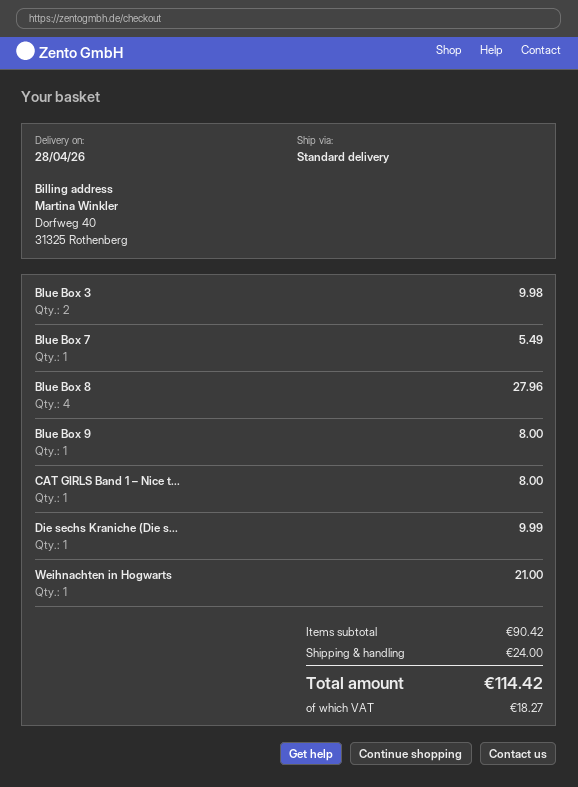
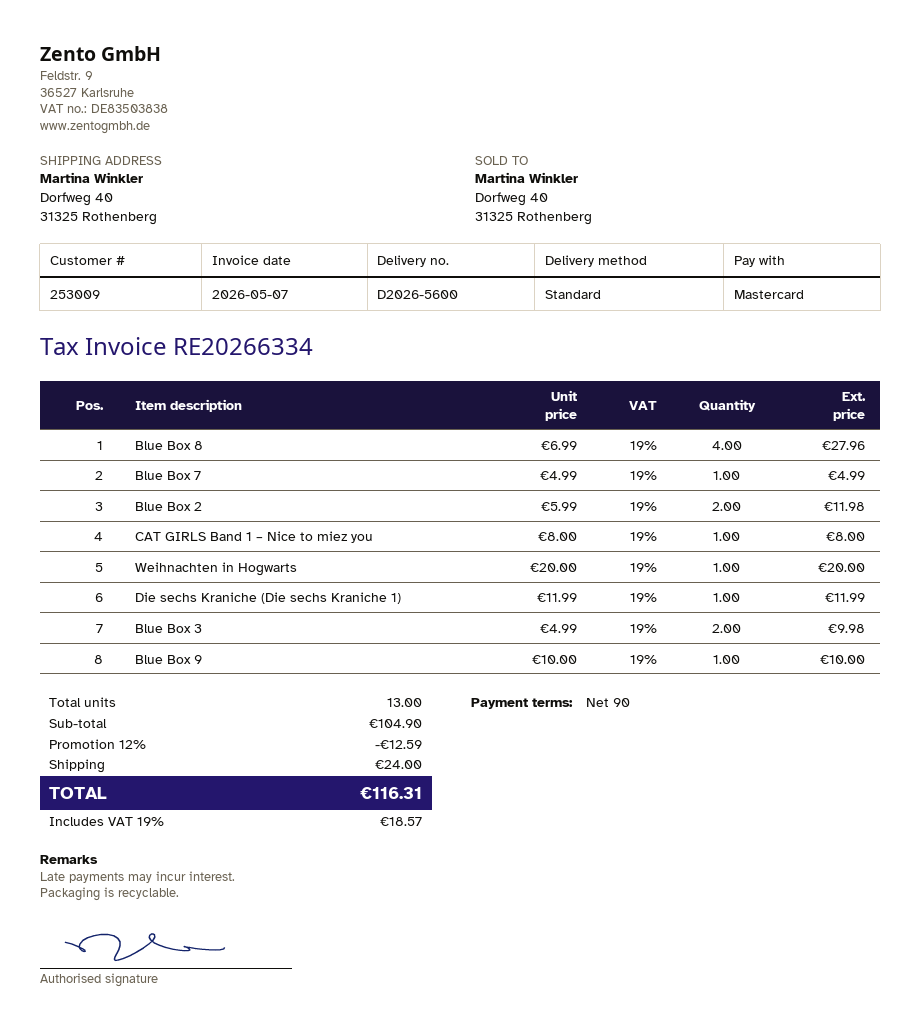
Blue Box 7: 1 for 5.49 -> 1 for 4.99
Blue Box 9: 1 for 8.00 -> 1 for 10.00
Die sechs Kraniche (Die s...: 1 for 9.99 -> 1 for 11.99
Weihnachten in Hogwarts: 1 for 21.00 -> 1 for 20.00
Blue Box 2: none -> 2 for 11.98
subtotal: 90.42 -> 104.90
discount: none -> 12% = 12.59
tax: 18.27 -> 18.57
total: 114.42 -> 116.31

